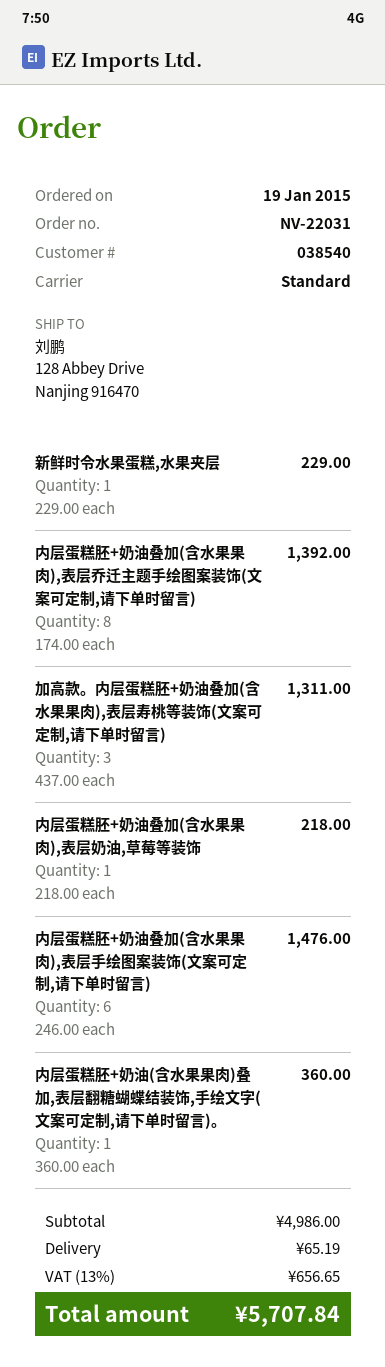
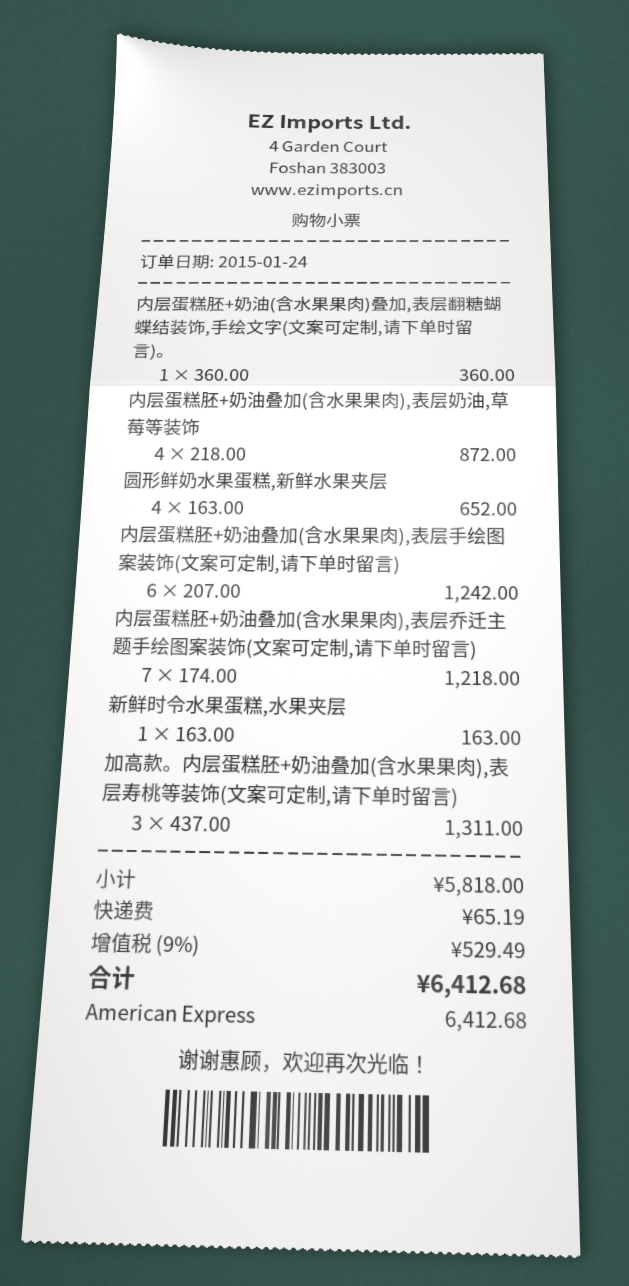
order date: 2015-01-19 -> 2015-01-24
新鲜时令水果蛋糕,水果夹层: 1 x 229.00 = 229.00 -> 1 x 163.00 = 163.00
内层蛋糕胚+奶油叠加(含水果果肉),表层乔迁主题手绘图案装饰(文案可定制,请下单时留言): 8 x 174.00 = 1392.00 -> 7 x 174.00 = 1218.00
内层蛋糕胚+奶油叠加(含水果果肉),表层奶油,草莓等装饰: 1 x 218.00 = 218.00 -> 4 x 218.00 = 872.00
内层蛋糕胚+奶油叠加(含水果果肉),表层手绘图案装饰(文案可定制,请下单时留言): 6 x 246.00 = 1476.00 -> 6 x 207.00 = 1242.00
圆形鲜奶水果蛋糕,新鲜水果夹层: none -> 4 x 163.00 = 652.00
subtotal: 4986.00 -> 5818.00
tax: 13% = 656.65 -> 9% = 529.49
total: 5707.84 -> 6412.68

